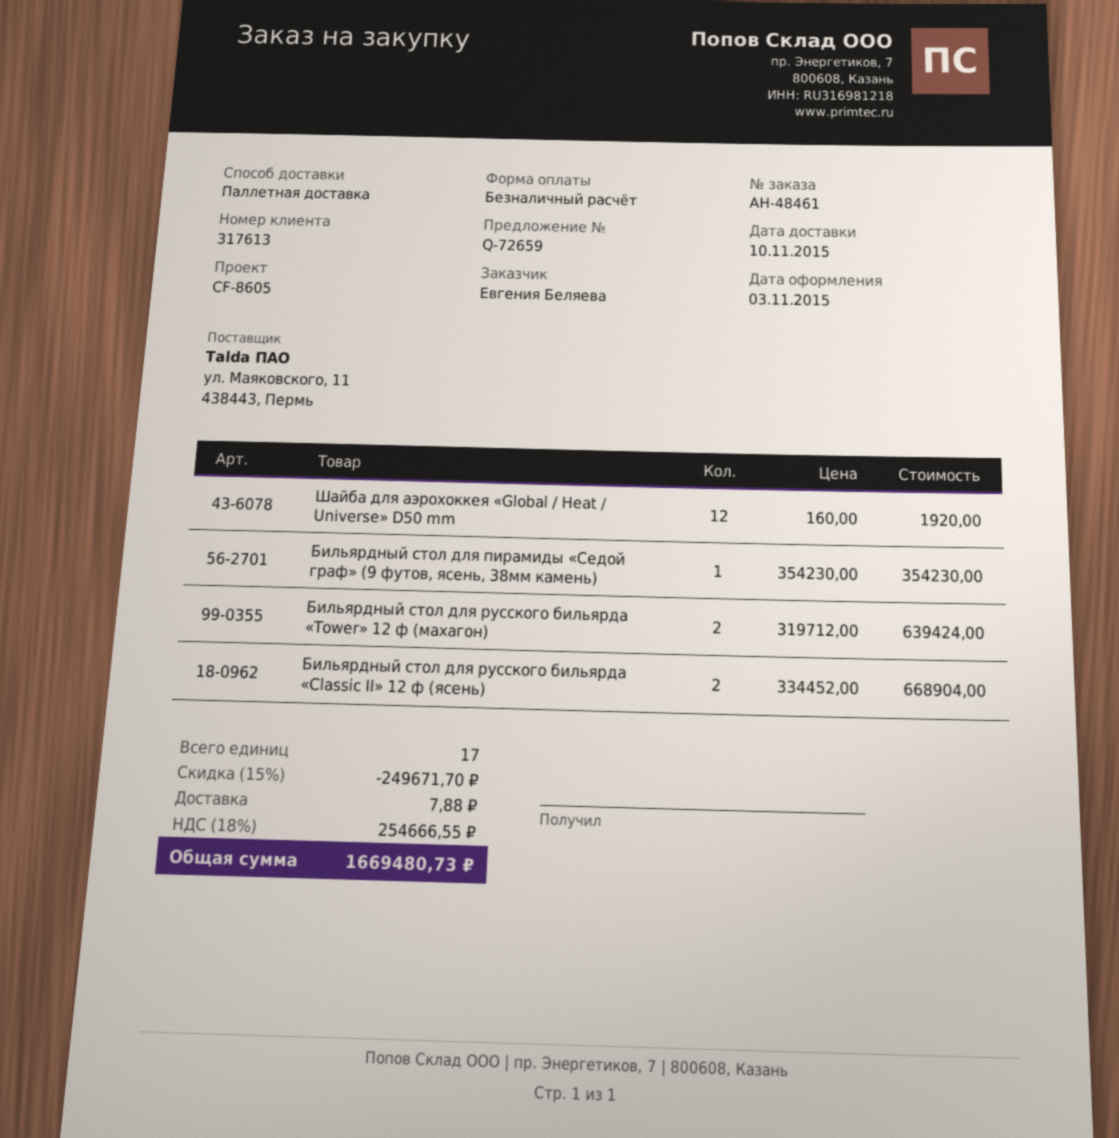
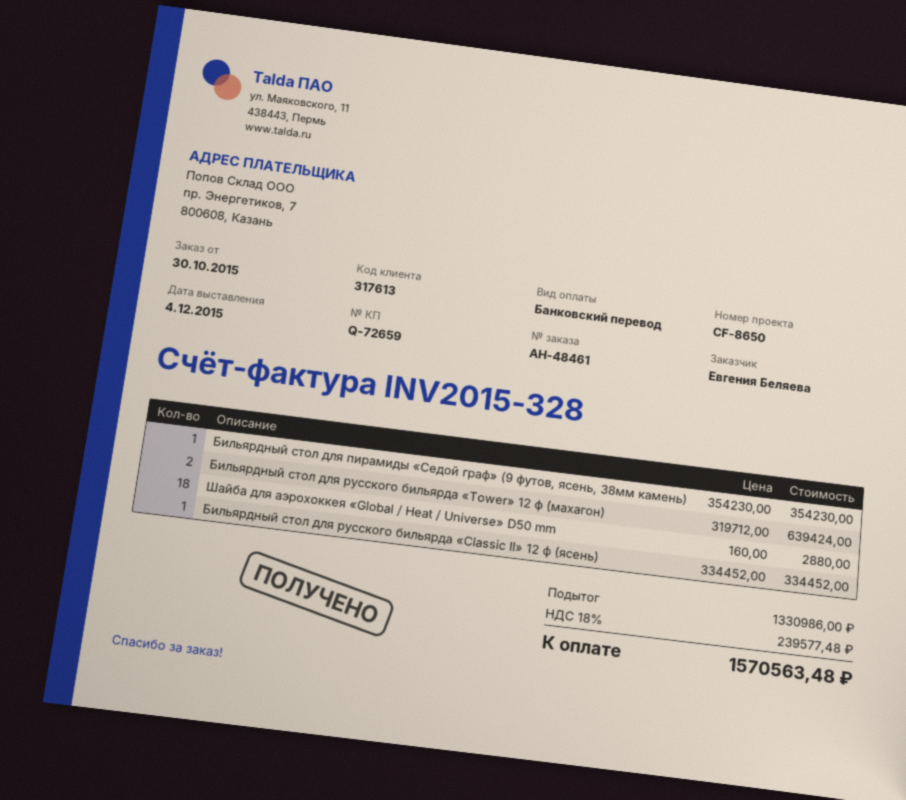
order date: 2015-11-03 -> 2015-10-30
reference: CF-8605 -> CF-8650
Шайба для аэрохоккея «Global / Heat / Universe» D50 mm: 12 x 160.00 = 1920.00 -> 18 x 160.00 = 2880.00
Бильярдный стол для русского бильярда «Classic II» 12 ф (ясень): 2 x 334452.00 = 668904.00 -> 1 x 334452.00 = 334452.00
discount: 15% = 249671.70 -> none
shipping: 7.88 -> none
tax: 18% = 254666.55 -> 18% = 239577.48
total: 1669480.73 -> 1570563.48

